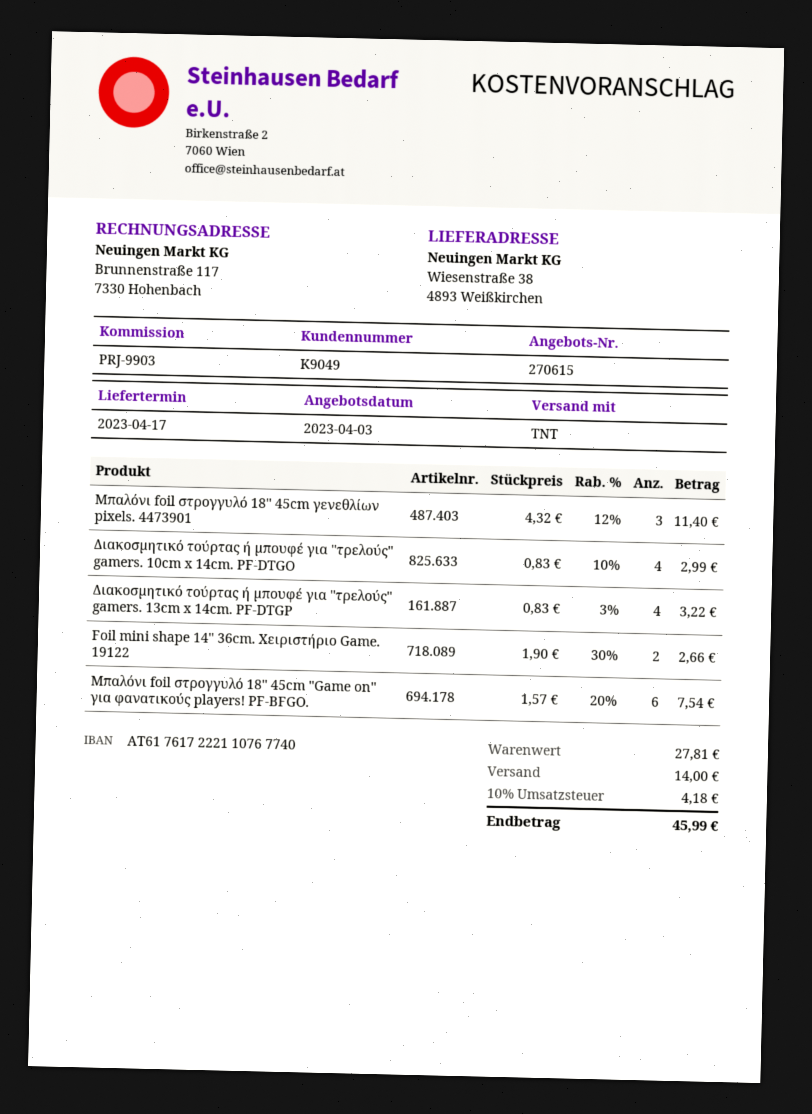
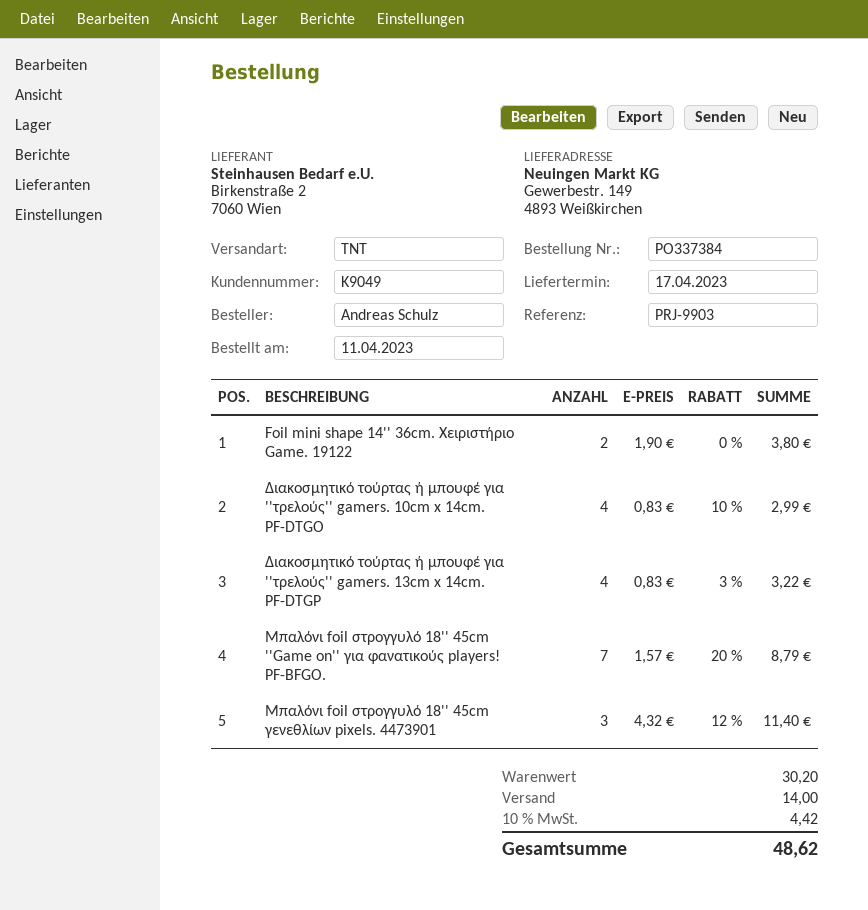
ship to: Wiesenstraße 38, 4893 Weißkirchen -> Gewerbestr. 149, 4893 Weißkirchen
Foil mini shape 14'' 36cm. Χειριστήριο Game. 19122: 2 x 1.90 - 30% = 2.66 -> 2 x 1.90 = 3.80
Μπαλόνι foil στρογγυλό 18'' 45cm ''Game on'' για φανατικούς players! PF-BFGO.: 6 x 1.57 - 20% = 7.54 -> 7 x 1.57 - 20% = 8.79
subtotal: 27.81 -> 30.20
tax: 10% = 4.18 -> 10% = 4.42
total: 45.99 -> 48.62

